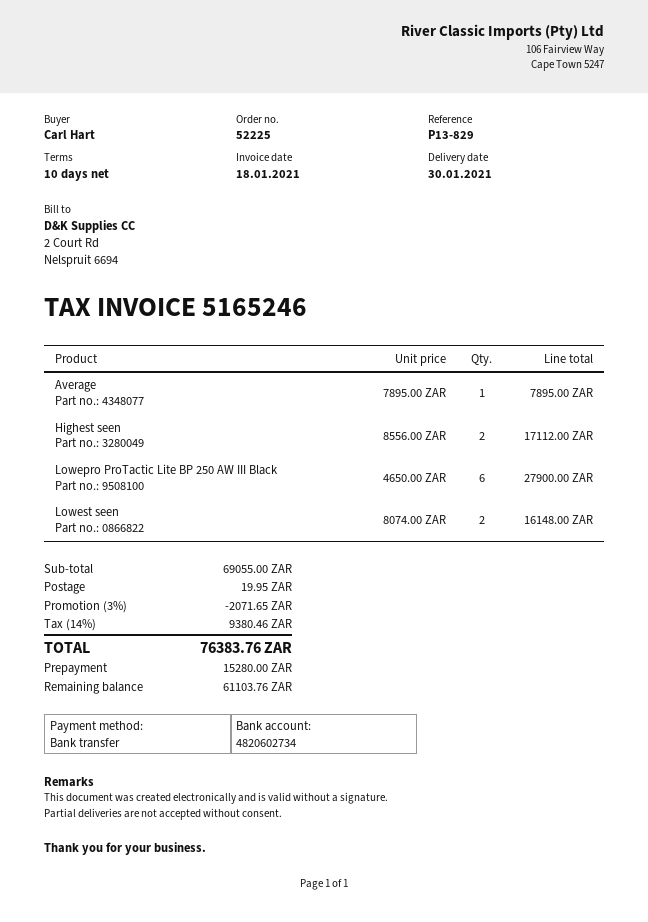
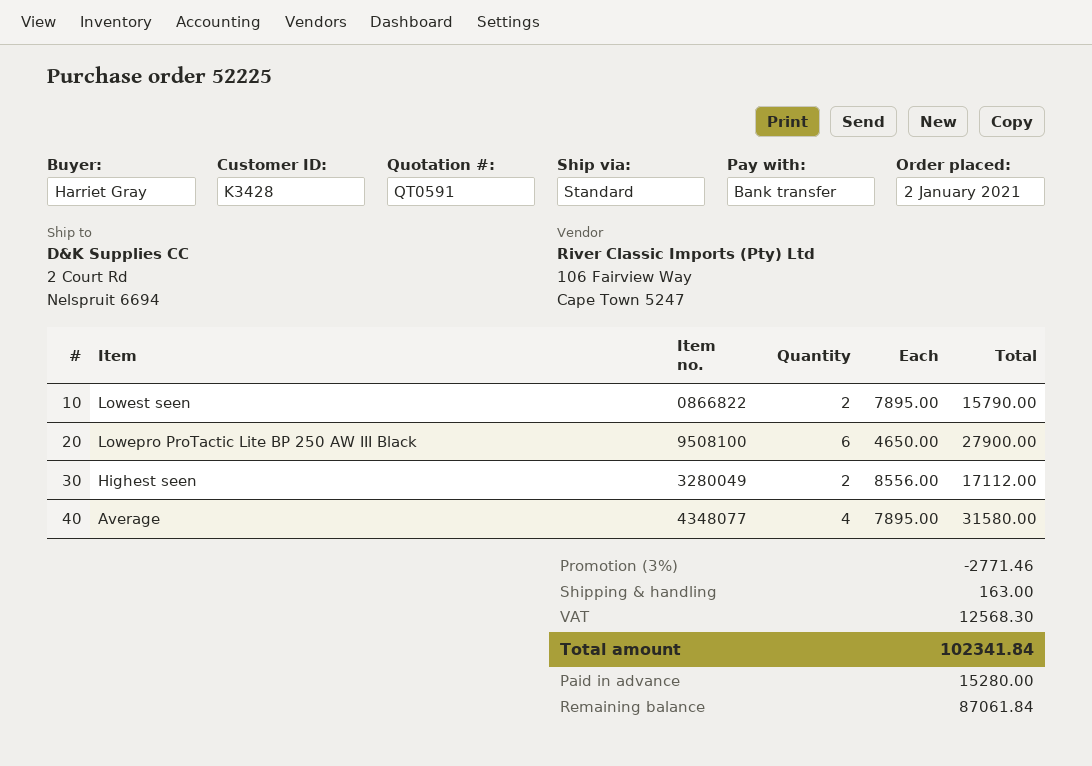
ordered by: Carl Hart -> Harriet Gray
Average: 1 x 7895.00 = 7895.00 -> 4 x 7895.00 = 31580.00
Lowest seen: 2 x 8074.00 = 16148.00 -> 2 x 7895.00 = 15790.00
discount: 3% = 2071.65 -> 3% = 2771.46
shipping: 19.95 -> 163.00
tax: 9380.46 -> 12568.30
total: 76383.76 -> 102341.84
balance: 61103.76 -> 87061.84

